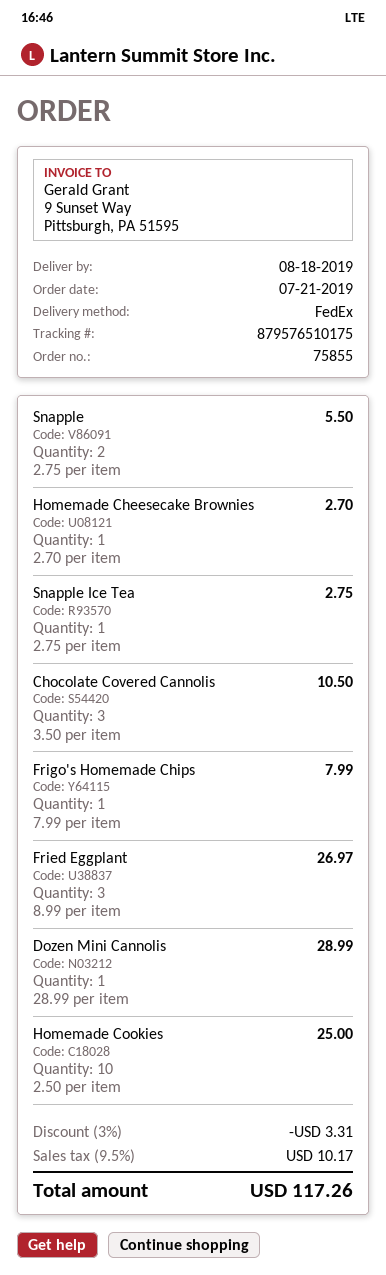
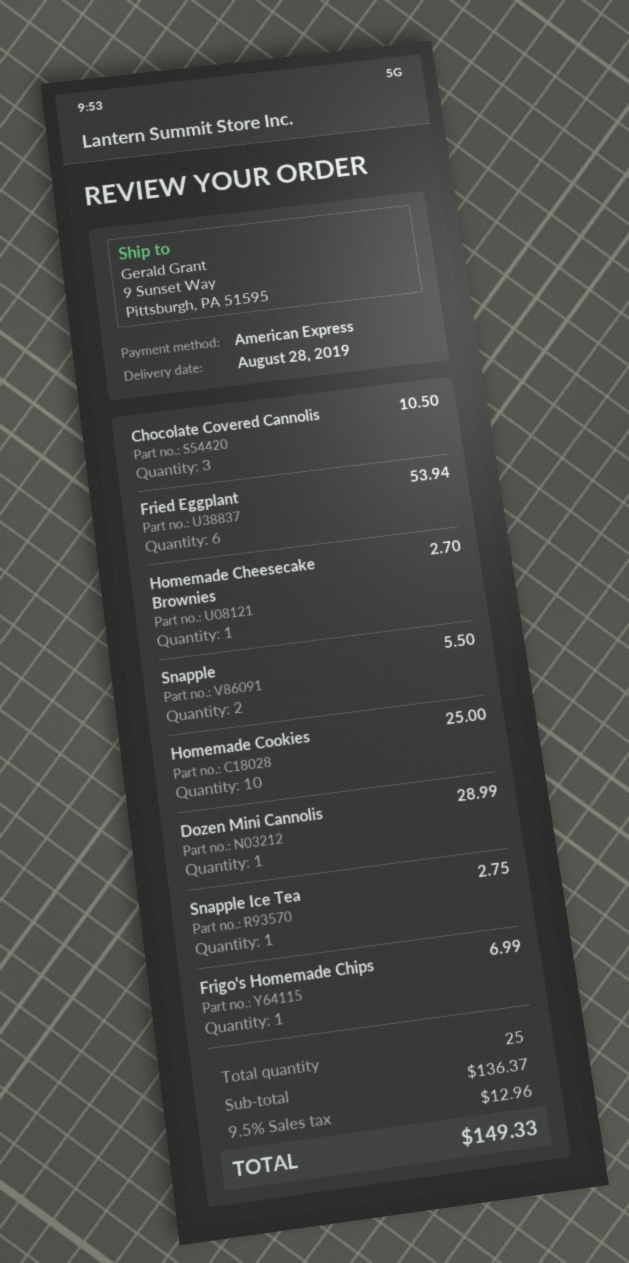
delivery date: 2019-08-18 -> 2019-08-28
Frigo's Homemade Chips: 1 for 7.99 -> 1 for 6.99
Fried Eggplant: 3 for 26.97 -> 6 for 53.94
discount: 3% = 3.31 -> none
tax: 9.5% = 10.17 -> 9.5% = 12.96
total: 117.26 -> 149.33

